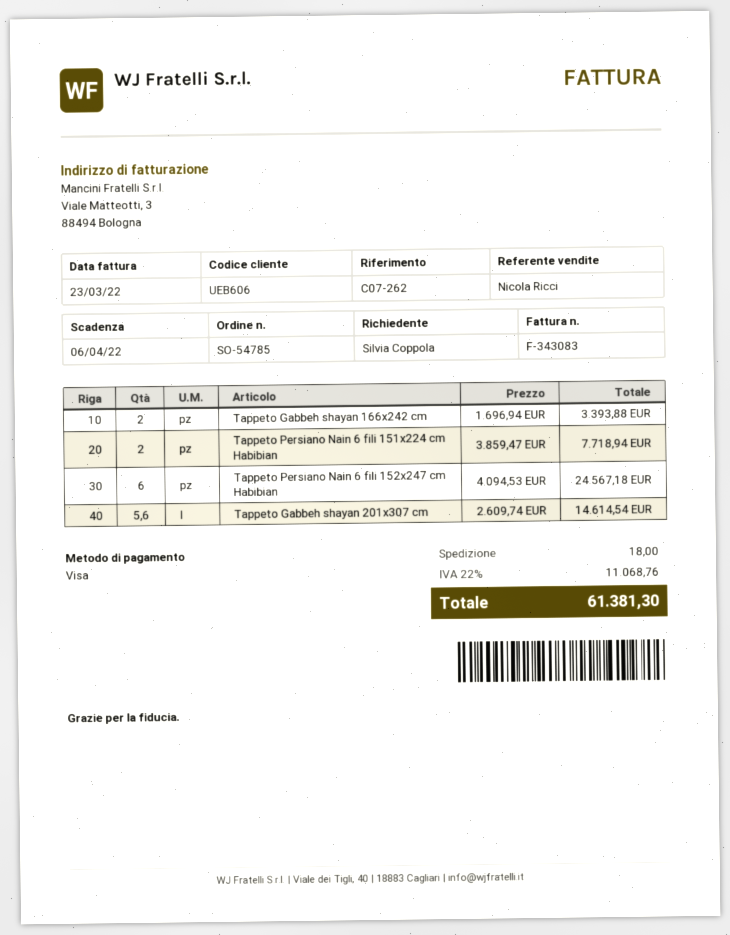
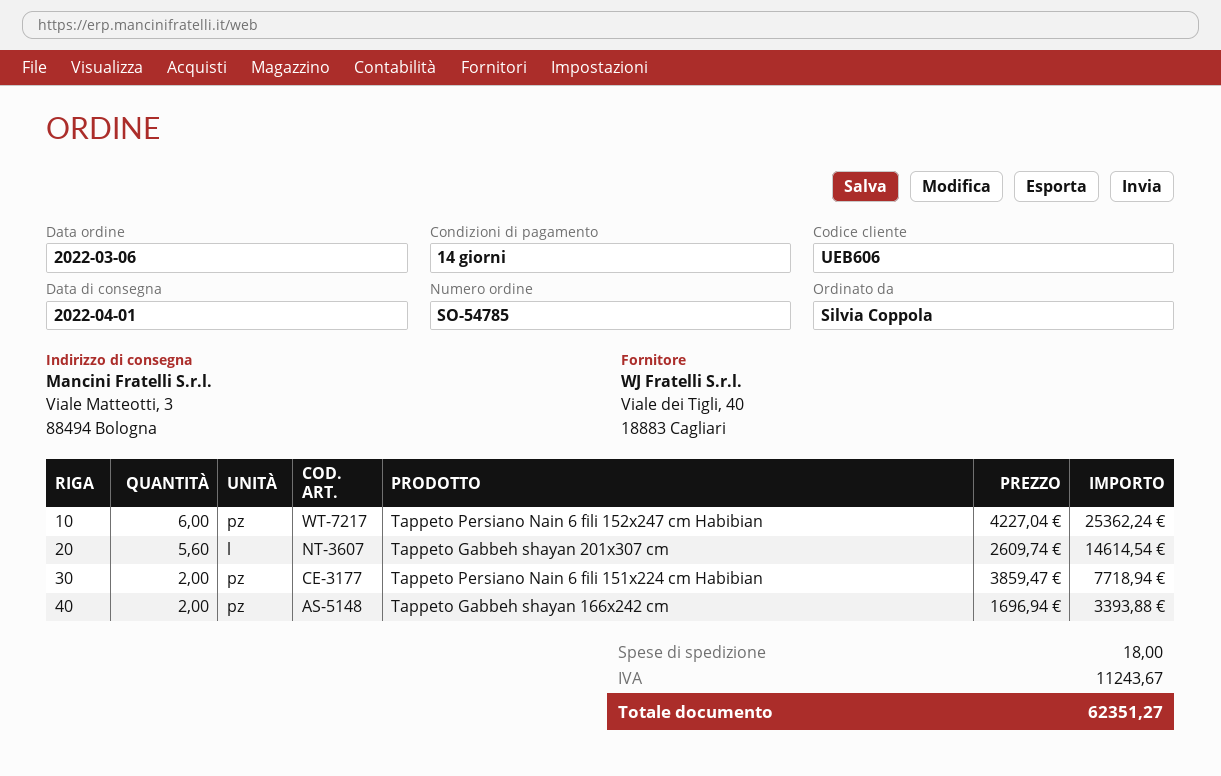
Tappeto Persiano Nain 6 fili 152x247 cm Habibian: 6 x 4094.53 = 24567.18 -> 6 x 4227.04 = 25362.24
tax: 11068.76 -> 11243.67
total: 61381.30 -> 62351.27

